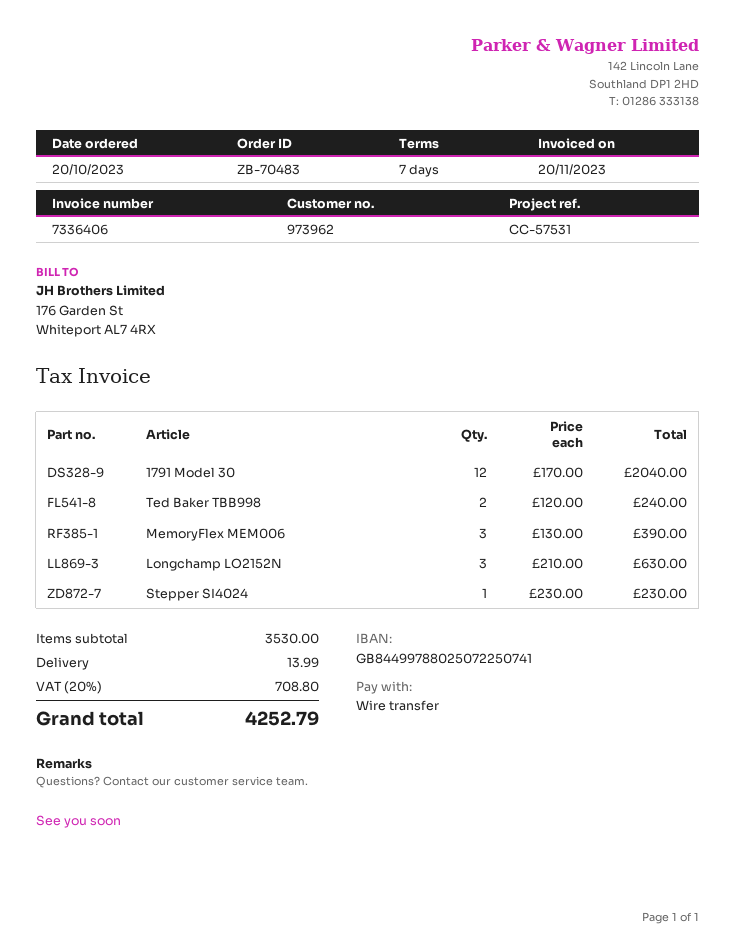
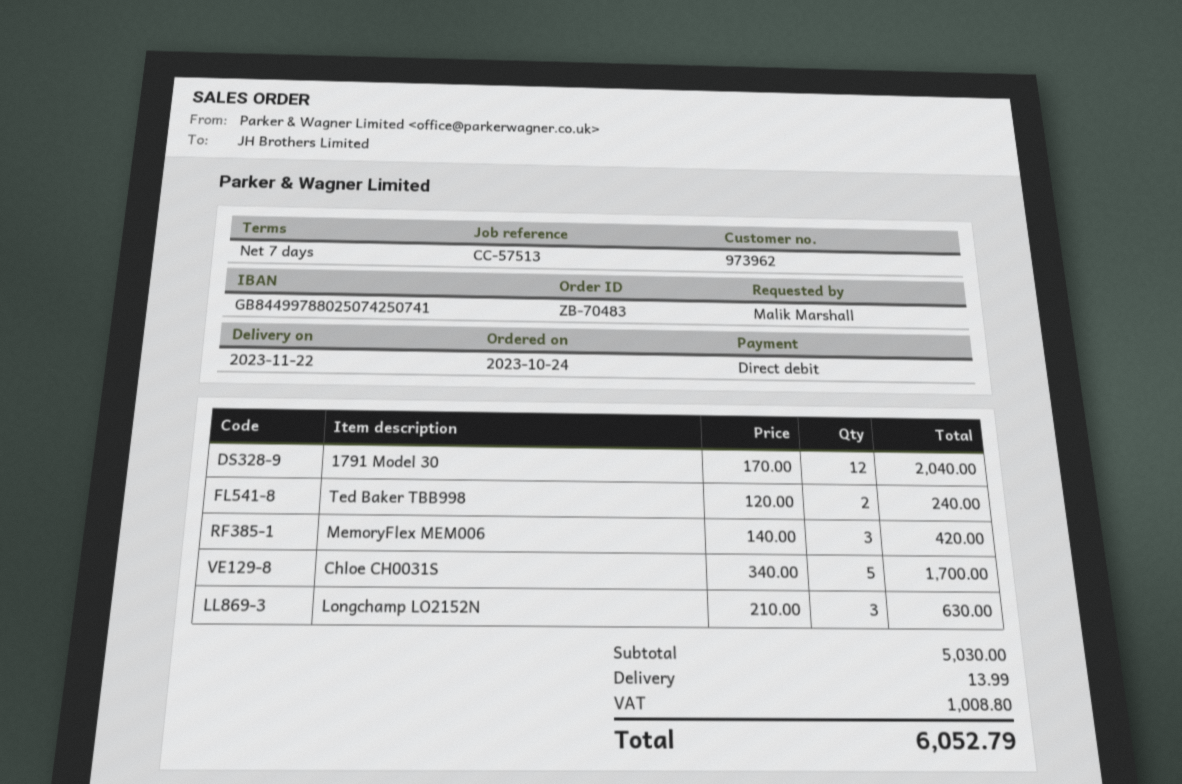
order date: 2023-10-20 -> 2023-10-24
reference: CC-57531 -> CC-57513
payment method: bank transfer -> direct debit
bank account: GB84499788025072250741 -> GB84499788025074250741
MemoryFlex MEM006: 3 x 130.00 = 390.00 -> 3 x 140.00 = 420.00
Stepper SI4024: 1 x 230.00 = 230.00 -> none
Chloe CH0031S: none -> 5 x 340.00 = 1700.00
subtotal: 3530.00 -> 5030.00
tax: 708.80 -> 1008.80
total: 4252.79 -> 6052.79

